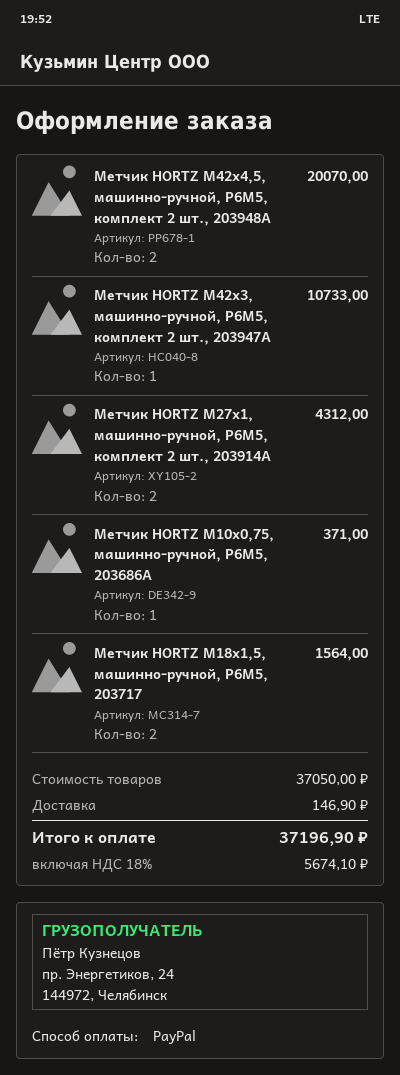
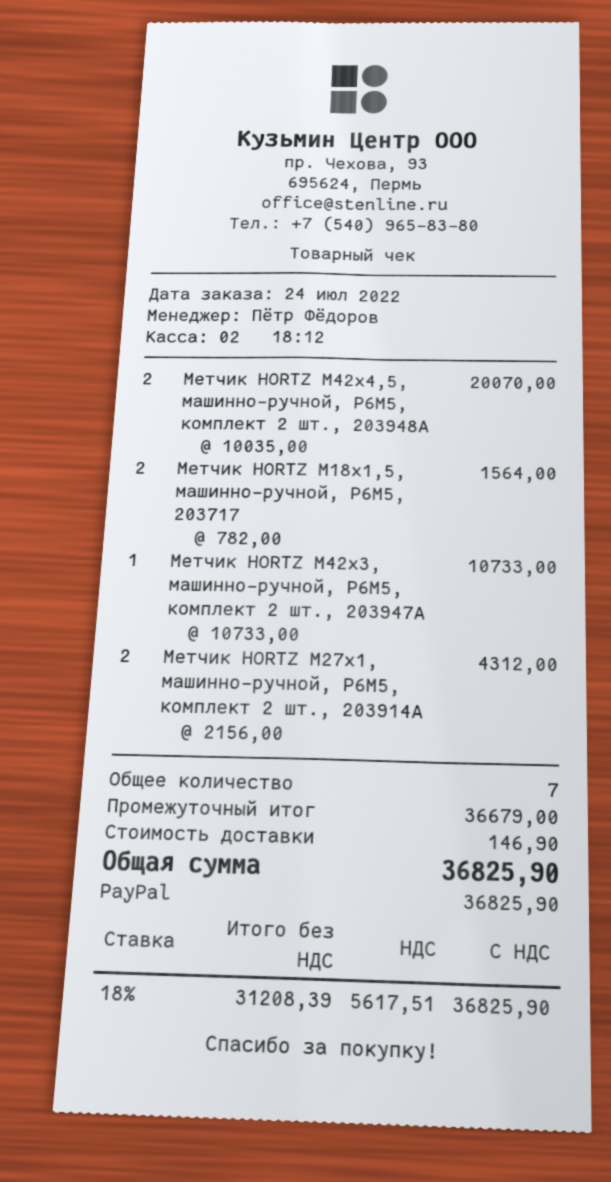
Метчик HORTZ М10x0,75, машинно-ручной, P6M5, 203686А: 1 for 371.00 -> none
subtotal: 37050.00 -> 36679.00
tax: 18% = 5674.10 -> 18% = 5617.51
total: 37196.90 -> 36825.90

